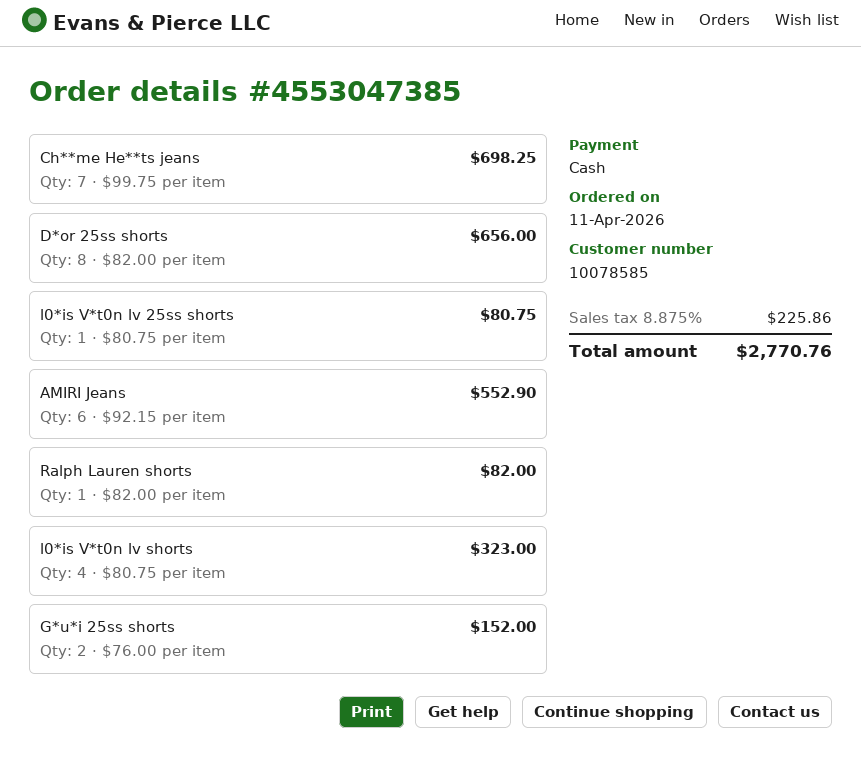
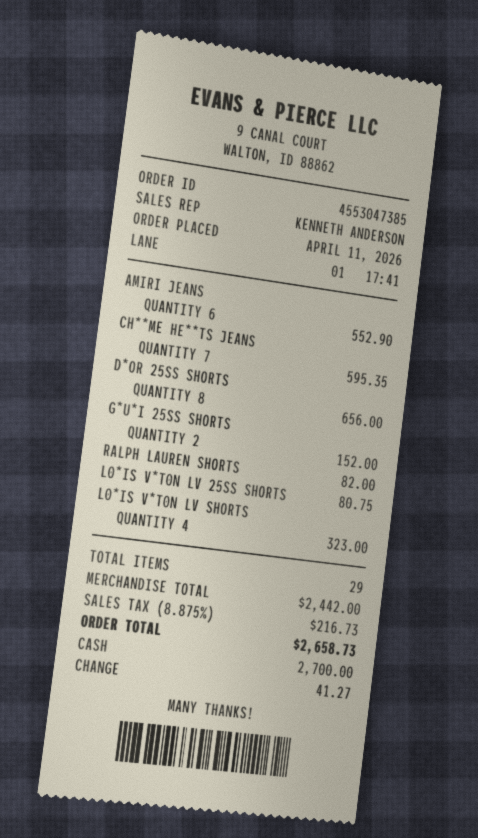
Ch**me He**ts jeans: 7 for 698.25 -> 7 for 595.35
tax: 8.875% = 225.86 -> 8.875% = 216.73
total: 2770.76 -> 2658.73

